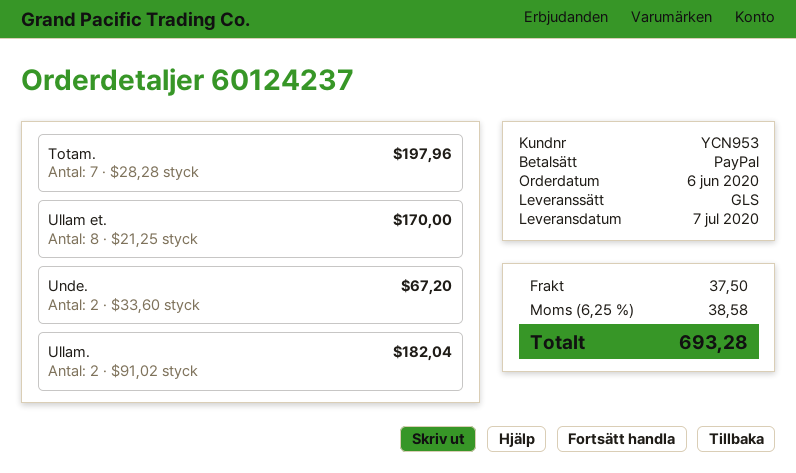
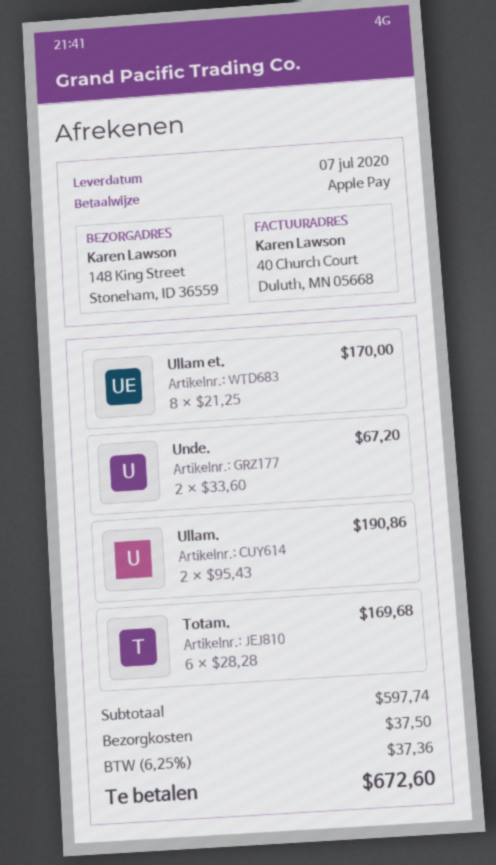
payment method: PayPal -> Apple Pay
Totam.: 7 x 28.28 = 197.96 -> 6 x 28.28 = 169.68
Ullam.: 2 x 91.02 = 182.04 -> 2 x 95.43 = 190.86
tax: 6.25% = 38.58 -> 6.25% = 37.36
total: 693.28 -> 672.60

